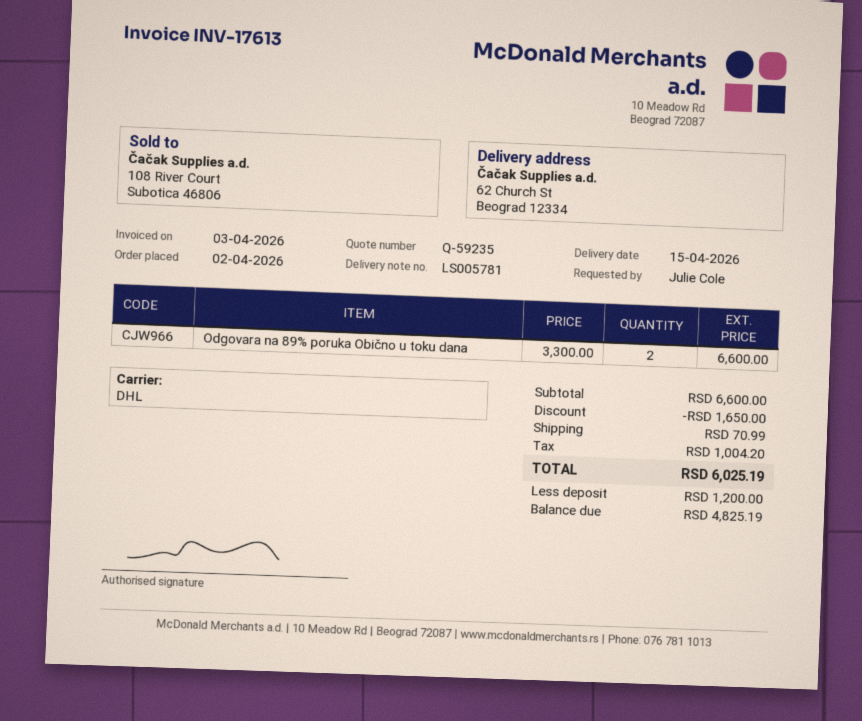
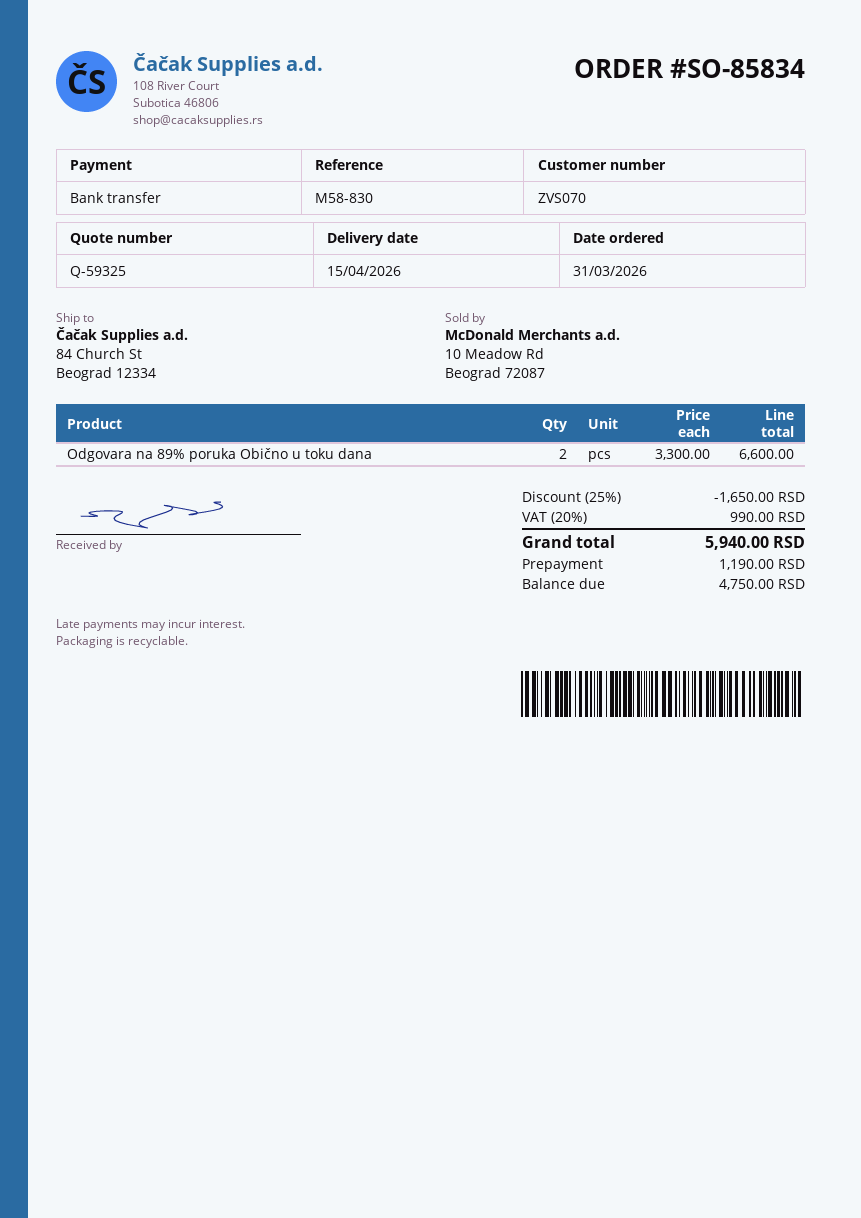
quote number: Q-59235 -> Q-59325
order date: 2026-04-02 -> 2026-03-31
ship to: 62 Church St, Beograd 12334 -> 84 Church St, Beograd 12334
shipping: 70.99 -> none
tax: 1004.20 -> 990.00
total: 6025.19 -> 5940.00
deposit: 1200.00 -> 1190.00
balance: 4825.19 -> 4750.00

